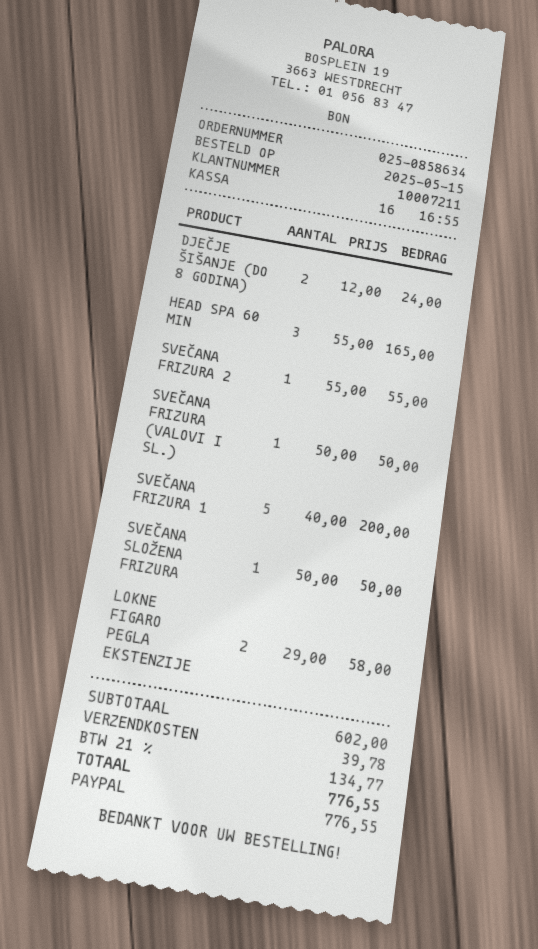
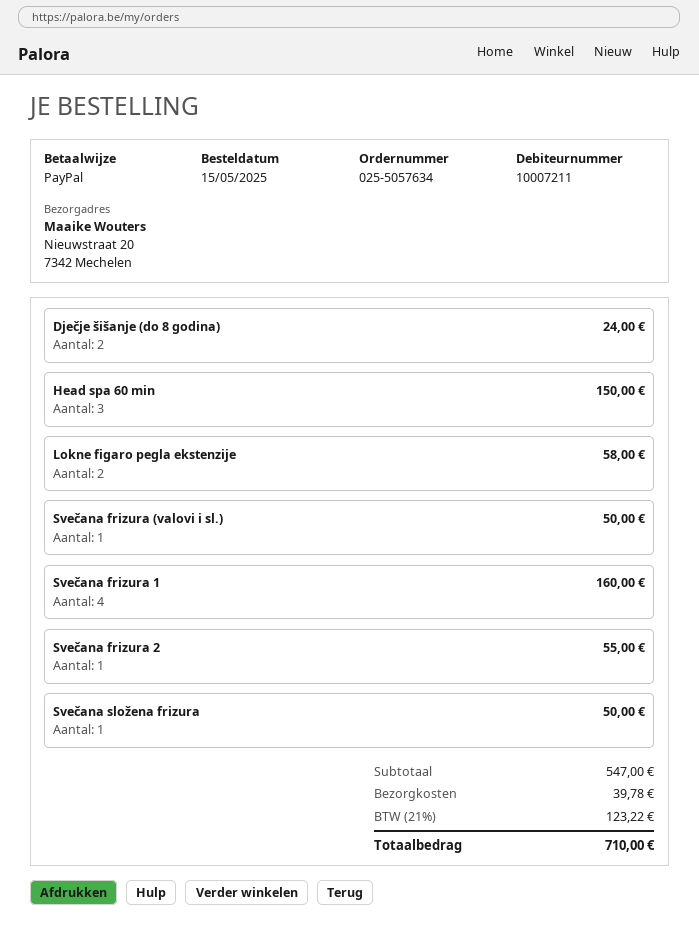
order number: 025-0858634 -> 025-5057634
HEAD SPA 60 MIN: 3 for 165.00 -> 3 for 150.00
SVEČANA FRIZURA 1: 5 for 200.00 -> 4 for 160.00
subtotal: 602.00 -> 547.00
tax: 21% = 134.77 -> 21% = 123.22
total: 776.55 -> 710.00

